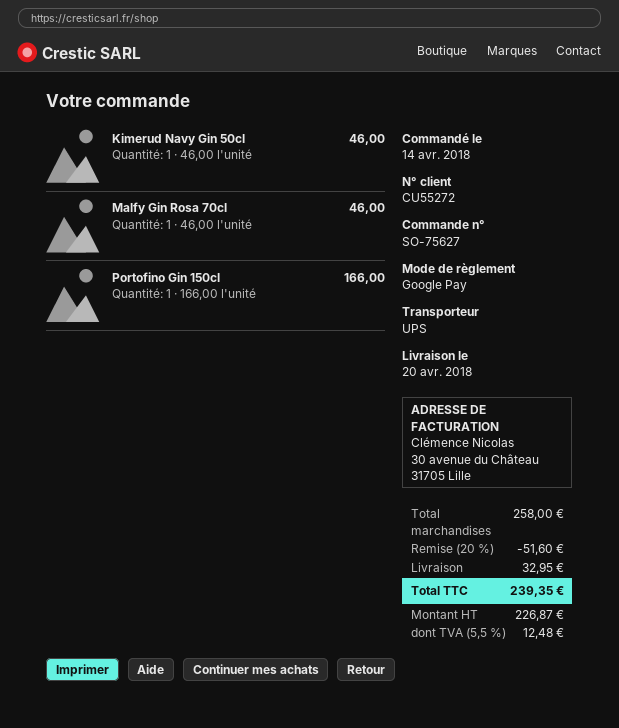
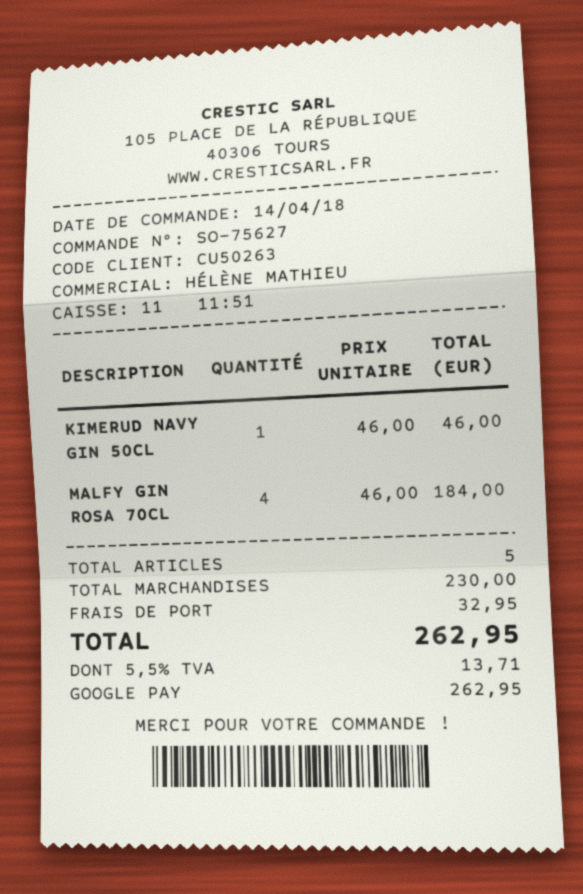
customer number: CU55272 -> CU50263
Malfy Gin Rosa 70cl: 1 x 46.00 = 46.00 -> 4 x 46.00 = 184.00
Portofino Gin 150cl: 1 x 166.00 = 166.00 -> none
subtotal: 258.00 -> 230.00
discount: 20% = 51.60 -> none
tax: 5.5% = 12.48 -> 5.5% = 13.71
total: 239.35 -> 262.95

